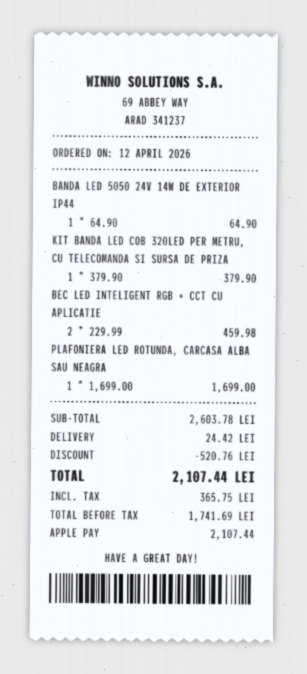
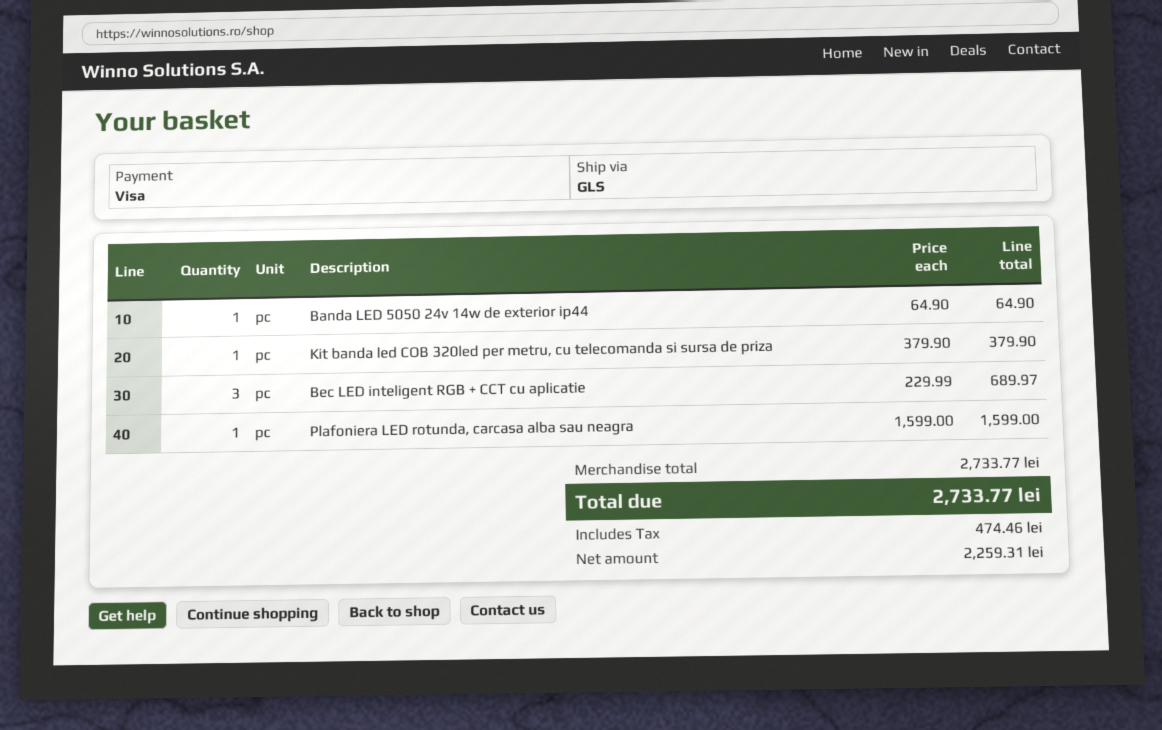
payment method: Apple Pay -> Visa
BEC LED INTELIGENT RGB + CCT CU APLICATIE: 2 x 229.99 = 459.98 -> 3 x 229.99 = 689.97
PLAFONIERA LED ROTUNDA, CARCASA ALBA SAU NEAGRA: 1 x 1699.00 = 1699.00 -> 1 x 1599.00 = 1599.00
subtotal: 2603.78 -> 2733.77
discount: 520.76 -> none
shipping: 24.42 -> none
net: 1741.69 -> 2259.31
tax: 365.75 -> 474.46
total: 2107.44 -> 2733.77

